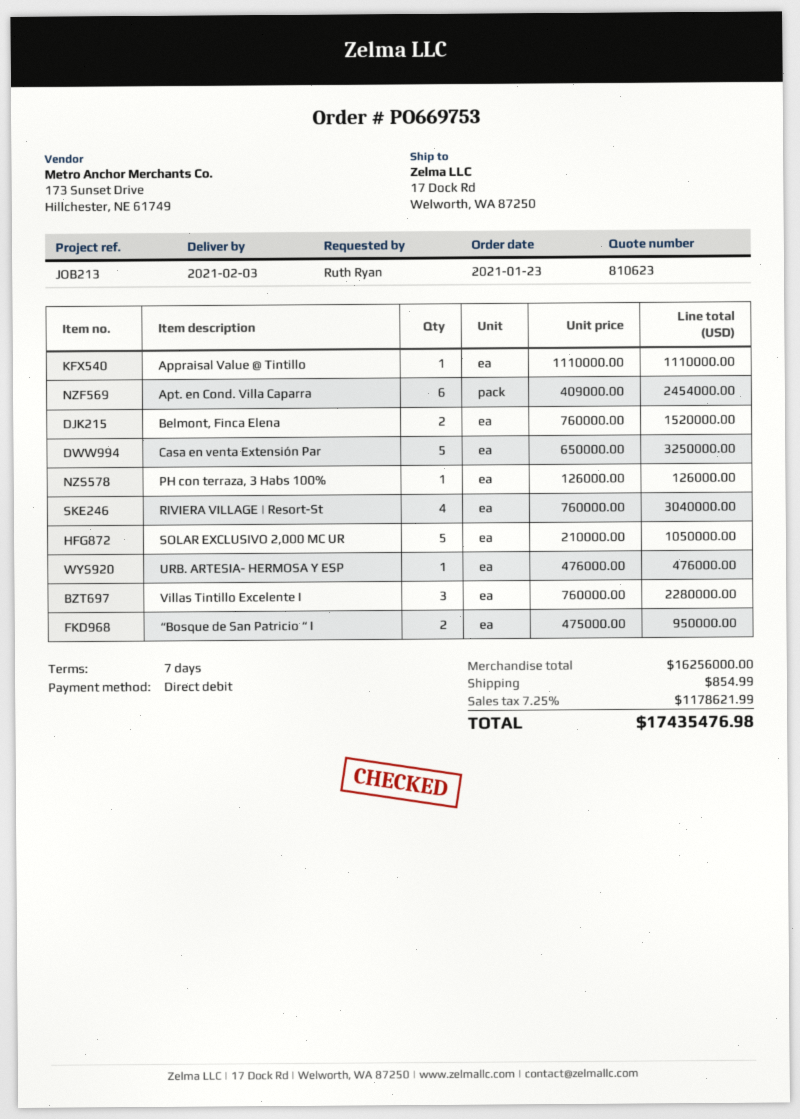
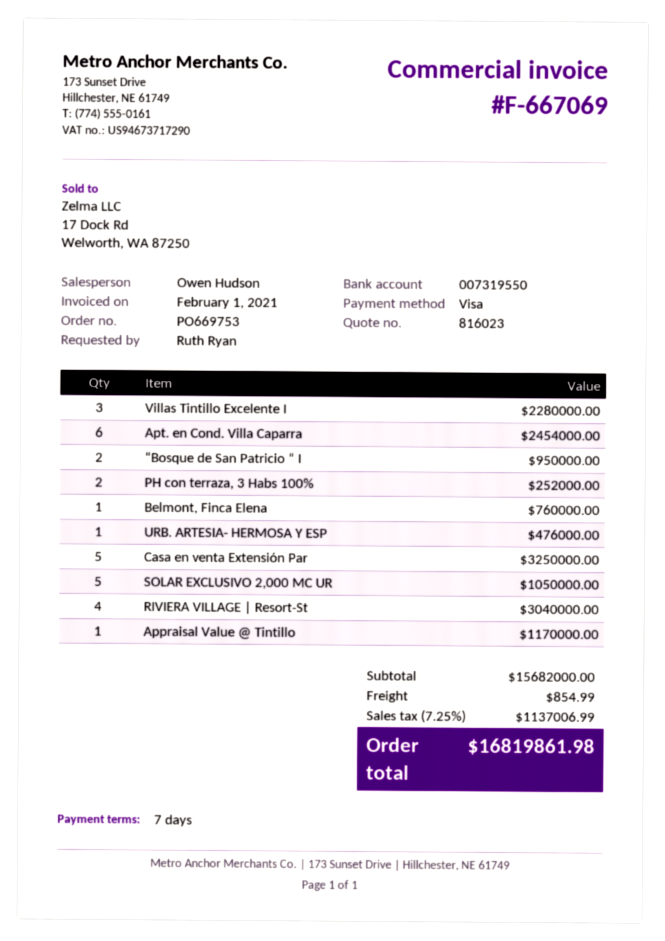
quote number: 810623 -> 816023
payment method: direct debit -> Visa
Appraisal Value @ Tintillo: 1 for 1110000.00 -> 1 for 1170000.00
Belmont, Finca Elena: 2 for 1520000.00 -> 1 for 760000.00
PH con terraza, 3 Habs 100%: 1 for 126000.00 -> 2 for 252000.00
subtotal: 16256000.00 -> 15682000.00
tax: 7.25% = 1178621.99 -> 7.25% = 1137006.99
total: 17435476.98 -> 16819861.98

